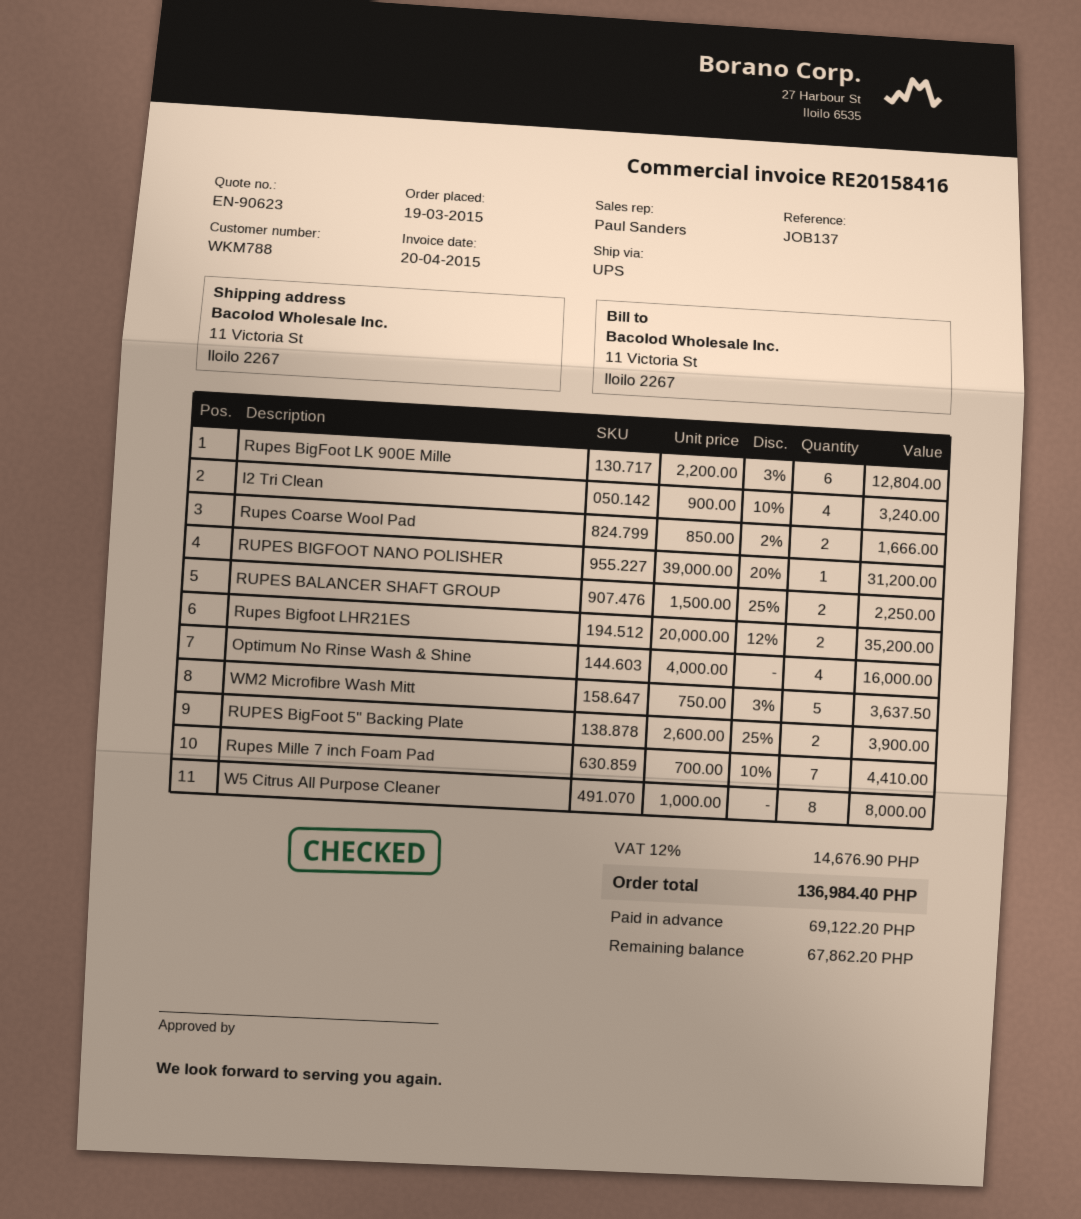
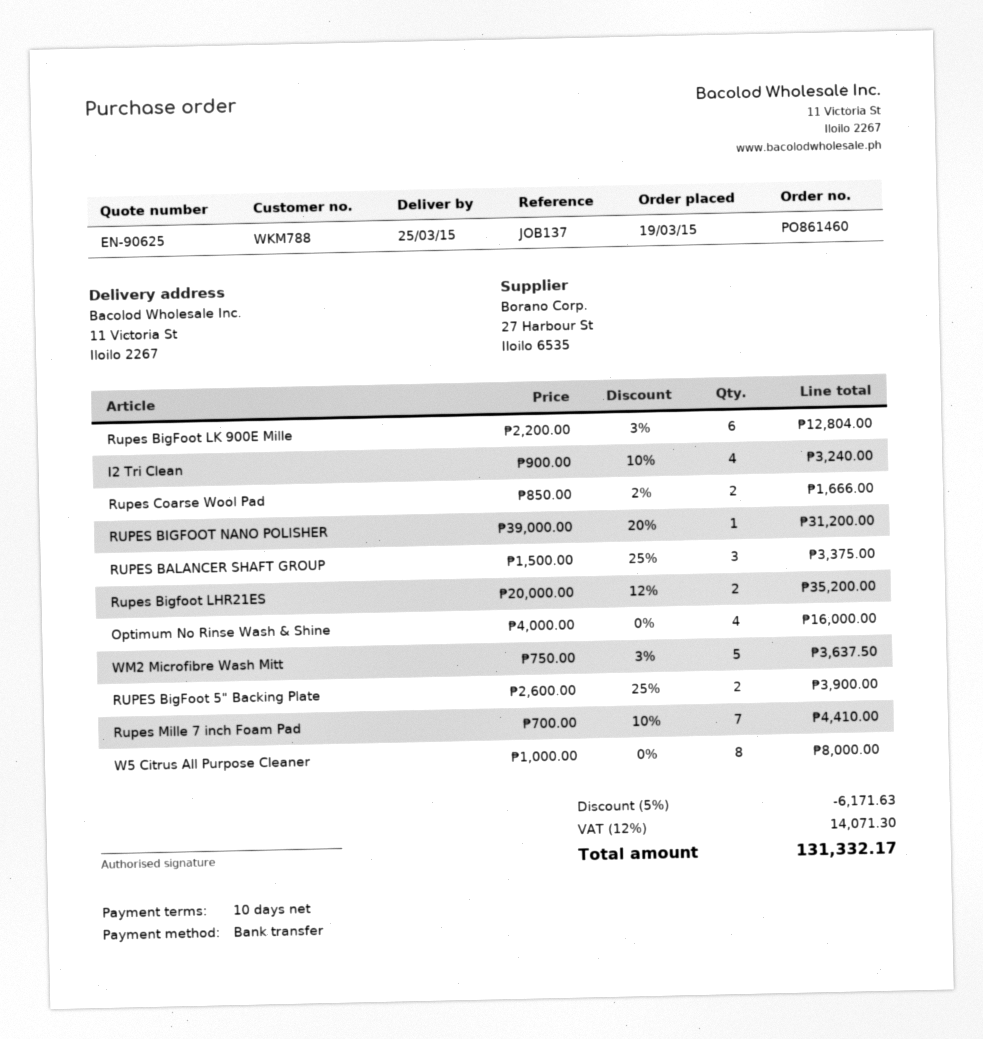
quote number: EN-90623 -> EN-90625
RUPES BALANCER SHAFT GROUP: 2 x 1500.00 - 25% = 2250.00 -> 3 x 1500.00 - 25% = 3375.00
discount: none -> 5% = 6171.63
tax: 12% = 14676.90 -> 12% = 14071.30
total: 136984.40 -> 131332.17

